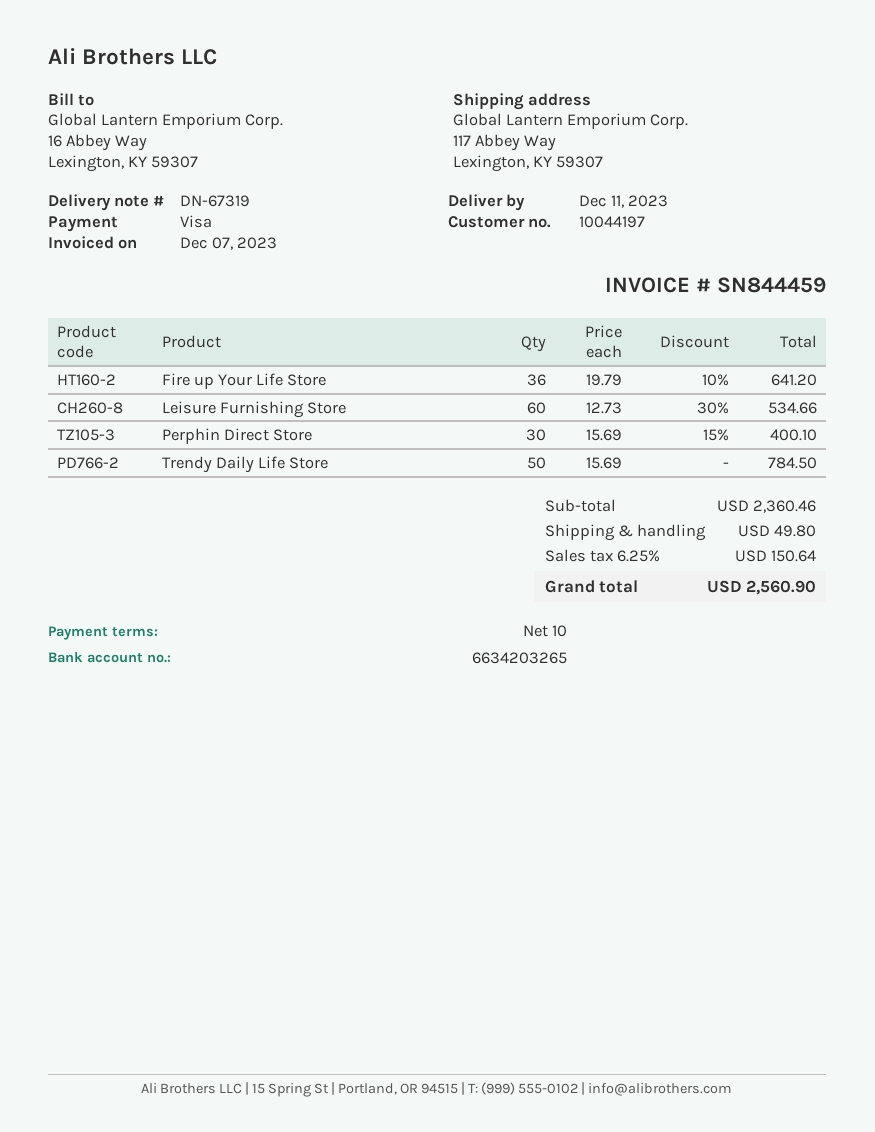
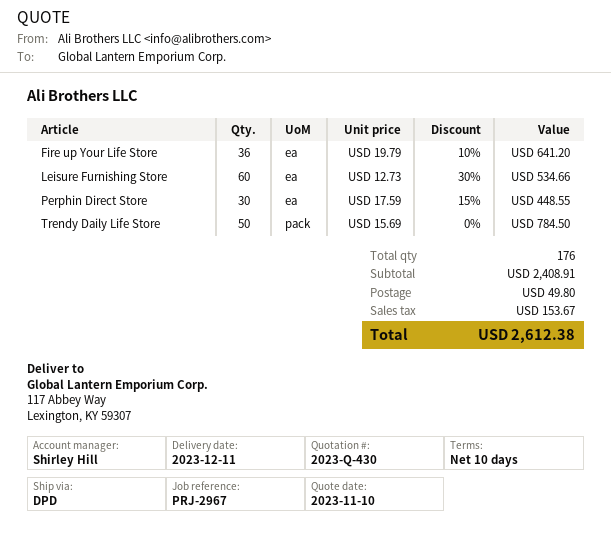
Perphin Direct Store: 30 x 15.69 - 15% = 400.10 -> 30 x 17.59 - 15% = 448.55
subtotal: 2360.46 -> 2408.91
tax: 150.64 -> 153.67
total: 2560.90 -> 2612.38

